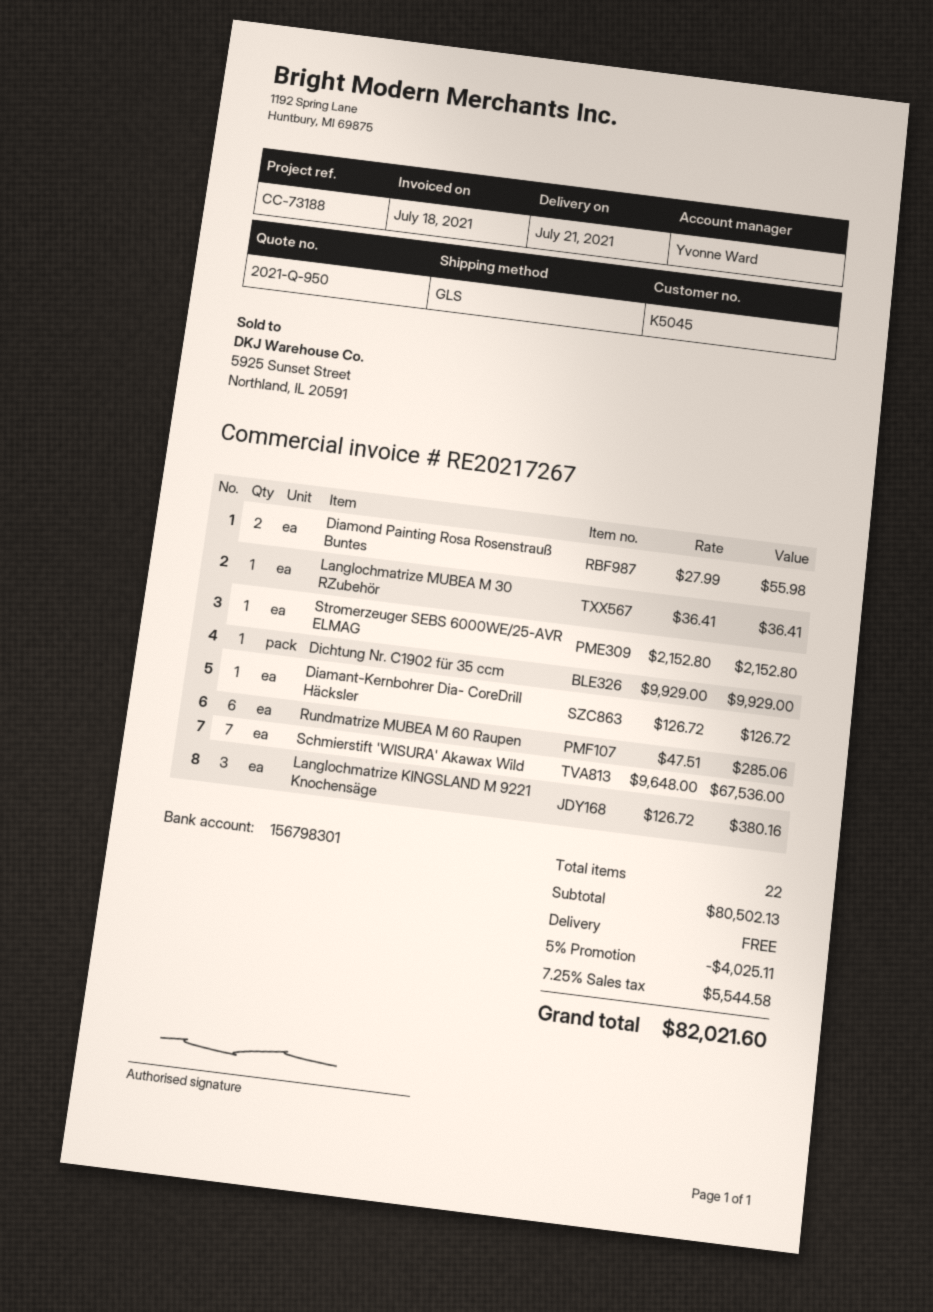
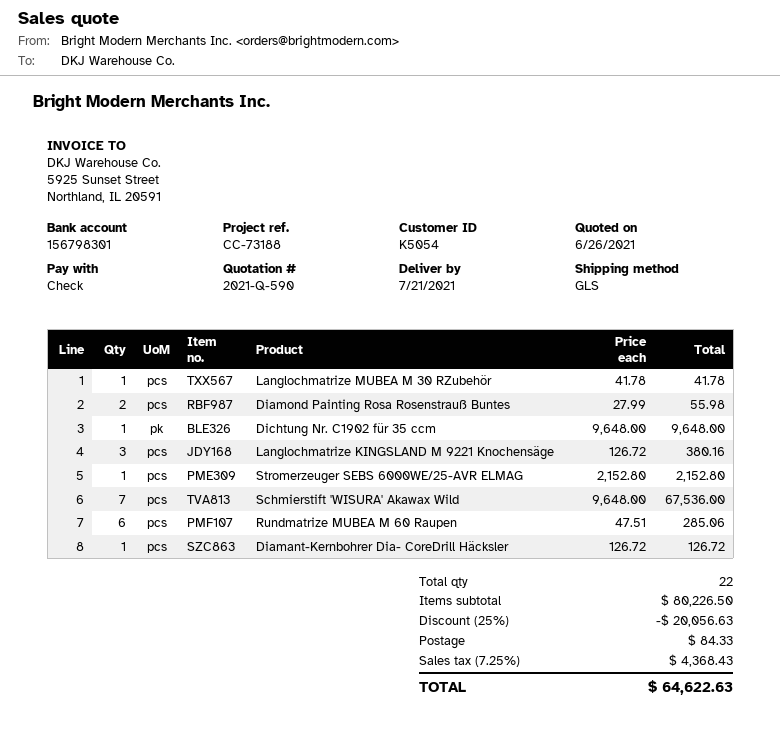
quote number: 2021-Q-950 -> 2021-Q-590
customer number: K5045 -> K5054
Langlochmatrize MUBEA M 30 RZubehör: 1 x 36.41 = 36.41 -> 1 x 41.78 = 41.78
Dichtung Nr. C1902 für 35 ccm: 1 x 9929.00 = 9929.00 -> 1 x 9648.00 = 9648.00
subtotal: 80502.13 -> 80226.50
discount: 5% = 4025.11 -> 25% = 20056.63
shipping: 0.00 -> 84.33
tax: 7.25% = 5544.58 -> 7.25% = 4368.43
total: 82021.60 -> 64622.63

